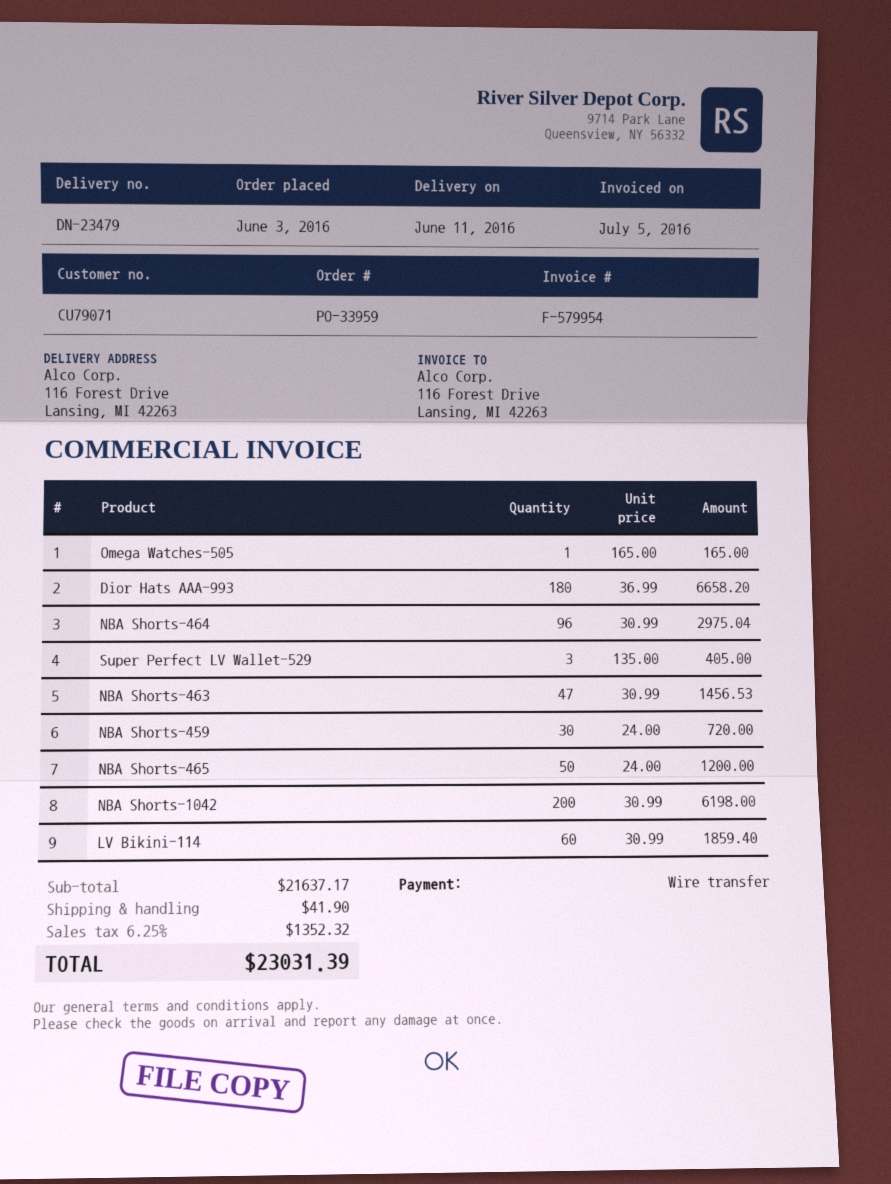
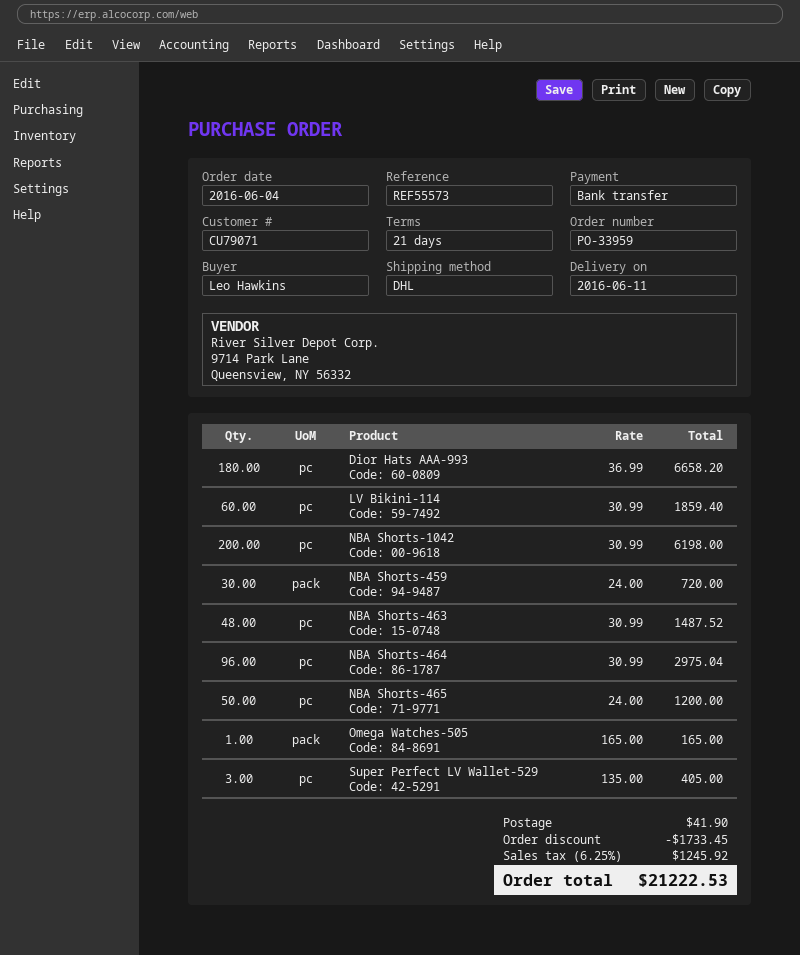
order date: 2016-06-03 -> 2016-06-04
NBA Shorts-463: 47 x 30.99 = 1456.53 -> 48 x 30.99 = 1487.52
discount: none -> 1733.45
tax: 6.25% = 1352.32 -> 6.25% = 1245.92
total: 23031.39 -> 21222.53

